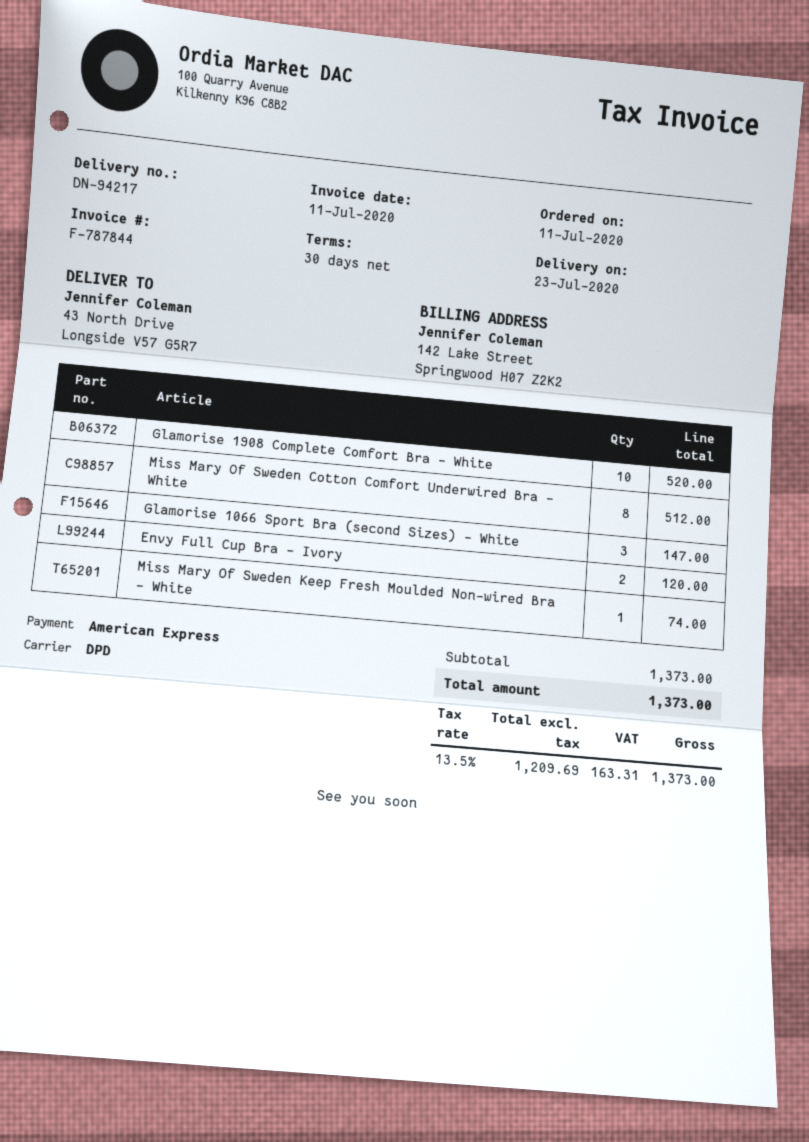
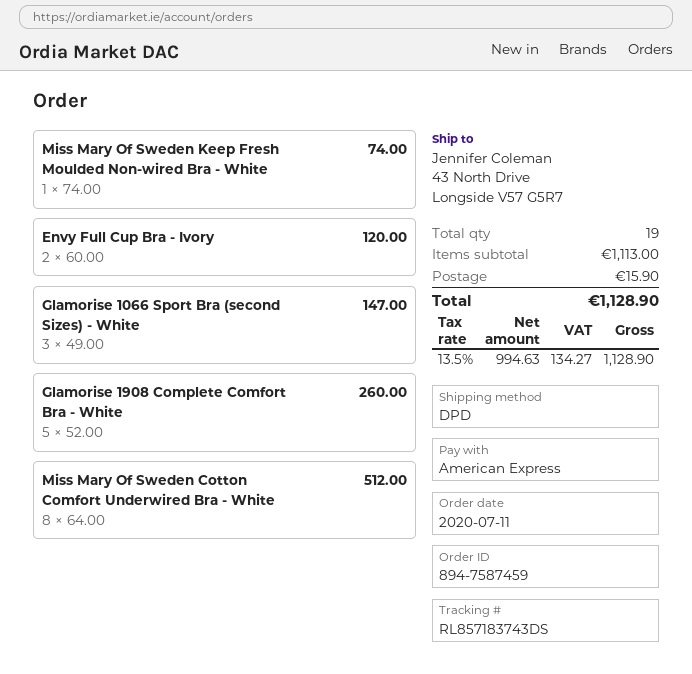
Glamorise 1908 Complete Comfort Bra - White: 10 for 520.00 -> 5 for 260.00
subtotal: 1373.00 -> 1113.00
shipping: none -> 15.90
net: 1209.69 -> 994.63
tax: 13.5% = 163.31 -> 13.5% = 134.27
total: 1373.00 -> 1128.90

